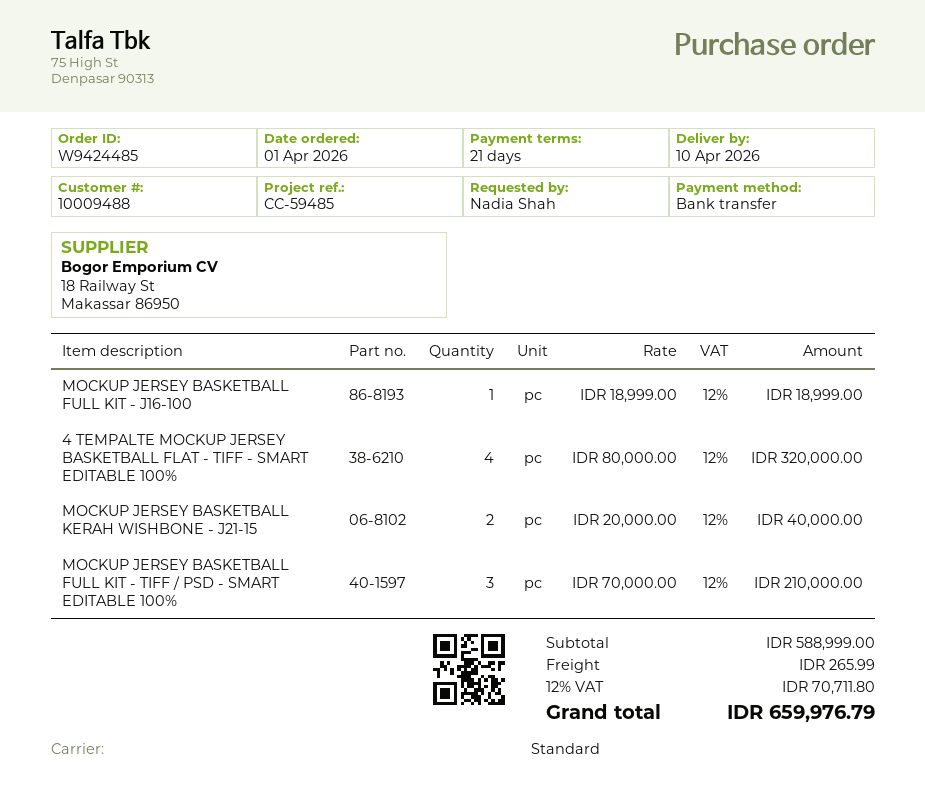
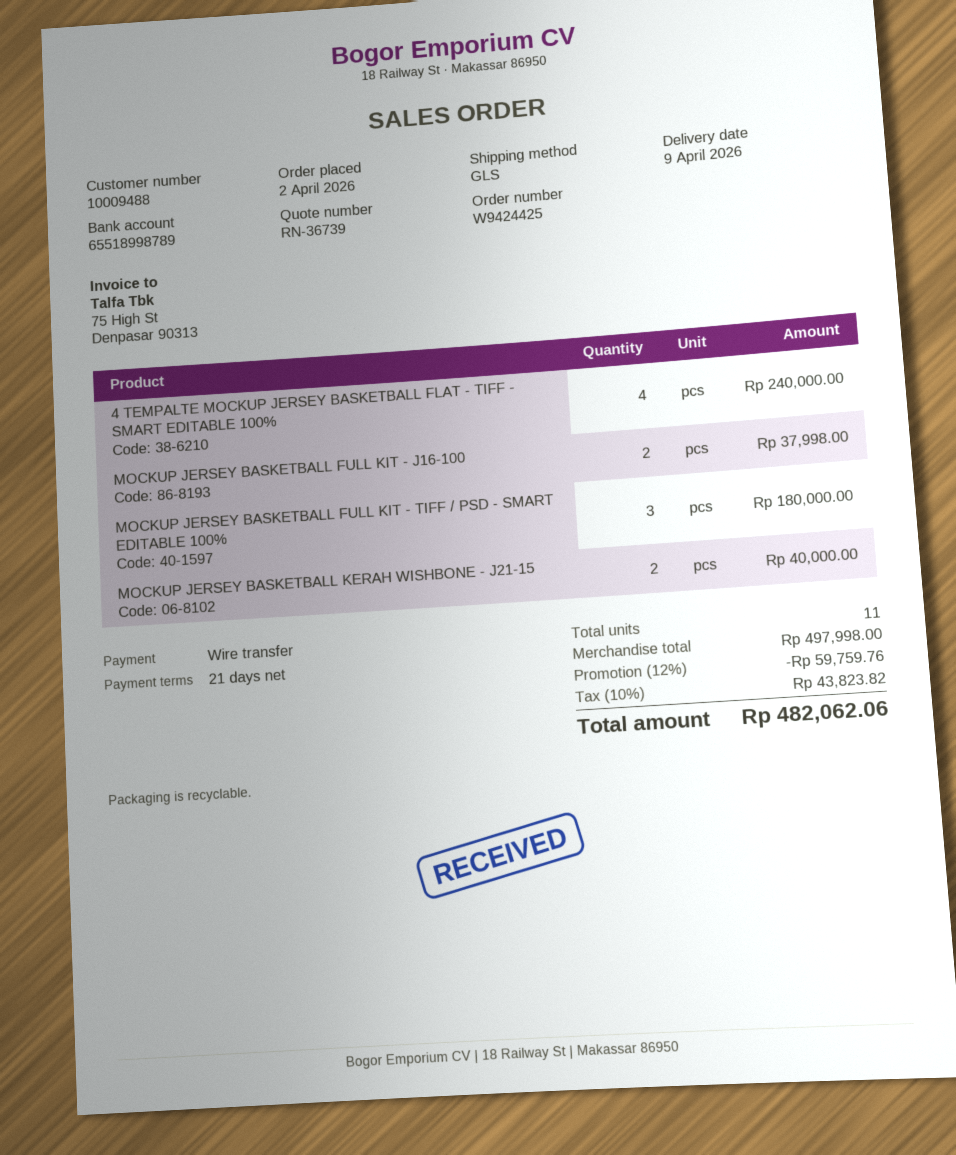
order number: W9424485 -> W9424425
order date: 2026-04-01 -> 2026-04-02
delivery date: 2026-04-10 -> 2026-04-09
shipping method: standard -> GLS
MOCKUP JERSEY BASKETBALL FULL KIT - J16-100: 1 for 18999.00 -> 2 for 37998.00
4 TEMPALTE MOCKUP JERSEY BASKETBALL FLAT - TIFF - SMART EDITABLE 100%: 4 for 320000.00 -> 4 for 240000.00
MOCKUP JERSEY BASKETBALL FULL KIT - TIFF / PSD - SMART EDITABLE 100%: 3 for 210000.00 -> 3 for 180000.00
subtotal: 588999.00 -> 497998.00
discount: none -> 12% = 59759.76
shipping: 265.99 -> none
tax: 12% = 70711.80 -> 10% = 43823.82
total: 659976.79 -> 482062.06

